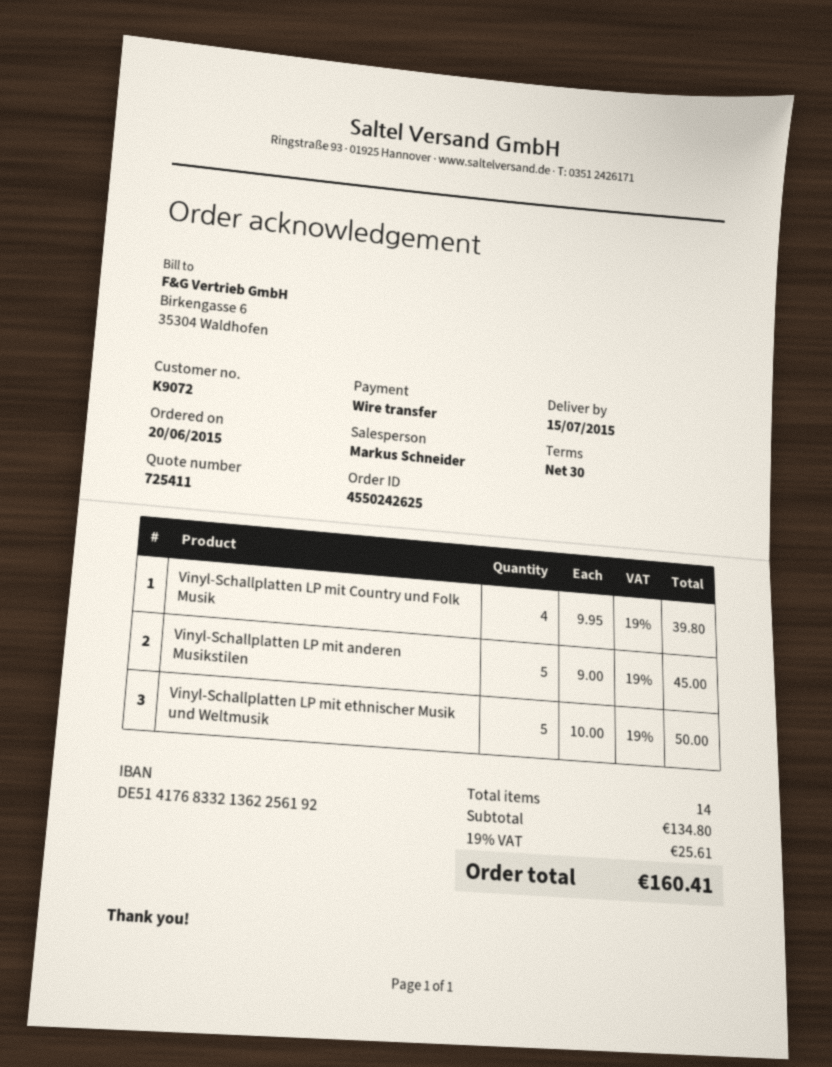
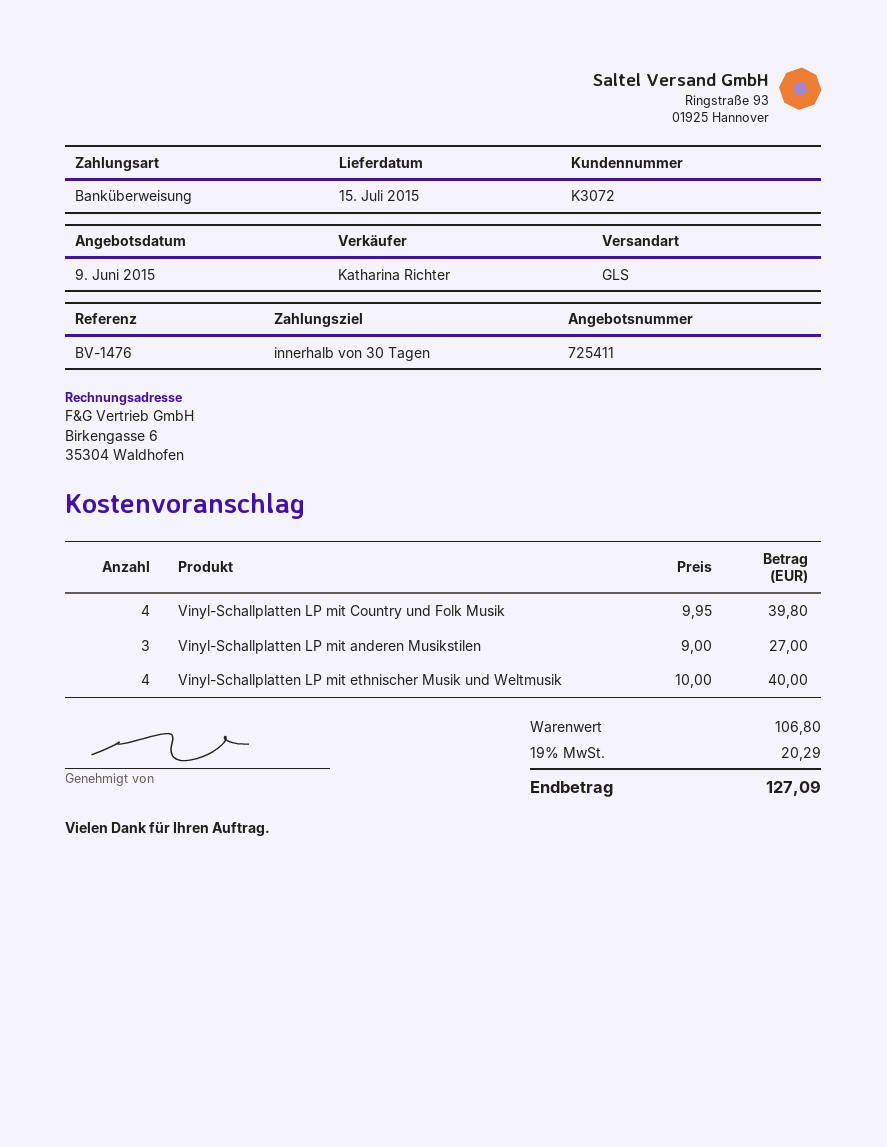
customer number: K9072 -> K3072
sales rep: Markus Schneider -> Katharina Richter
Vinyl-Schallplatten LP mit anderen Musikstilen: 5 x 9.00 = 45.00 -> 3 x 9.00 = 27.00
Vinyl-Schallplatten LP mit ethnischer Musik und Weltmusik: 5 x 10.00 = 50.00 -> 4 x 10.00 = 40.00
subtotal: 134.80 -> 106.80
tax: 19% = 25.61 -> 19% = 20.29
total: 160.41 -> 127.09

